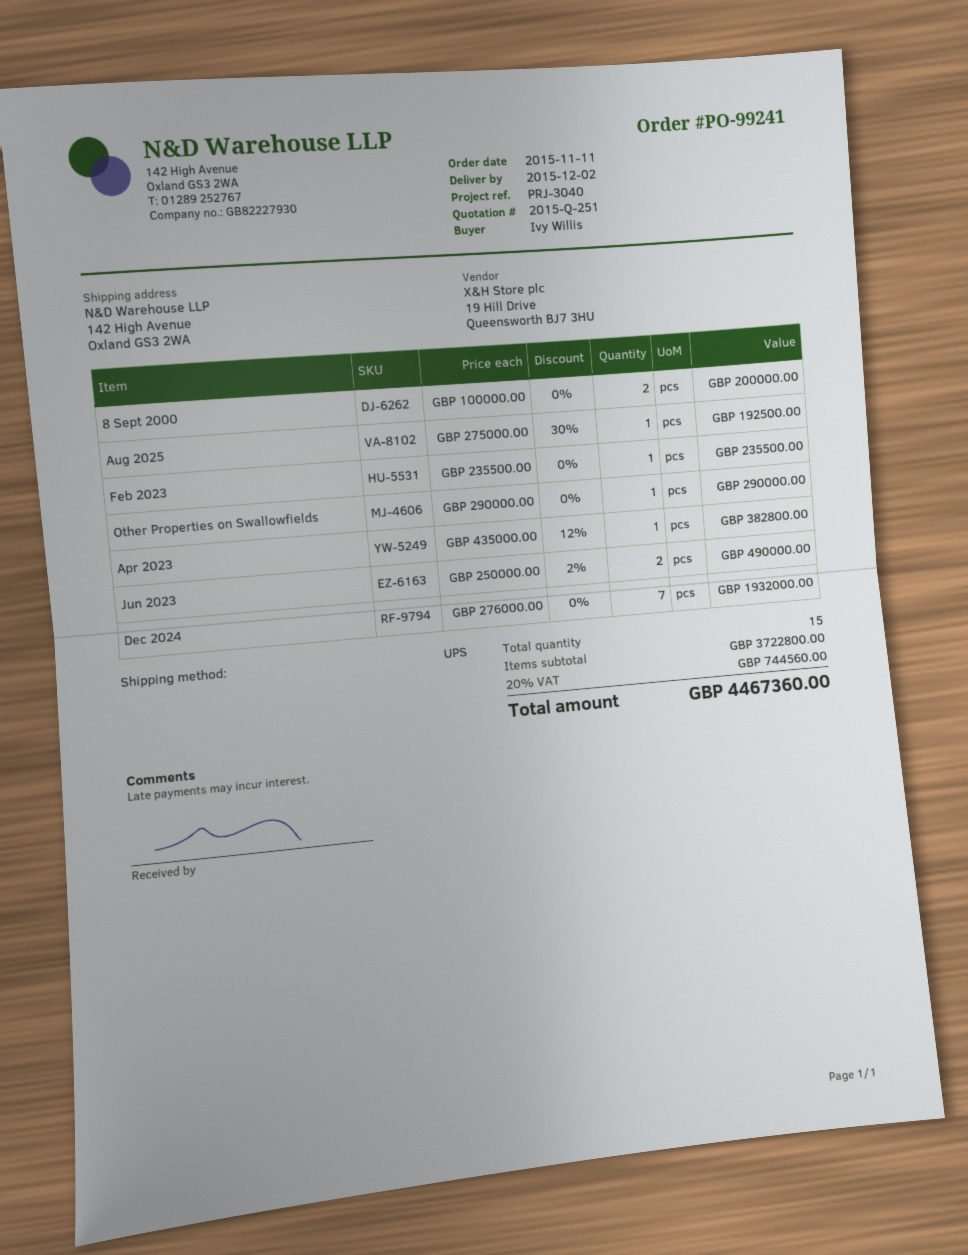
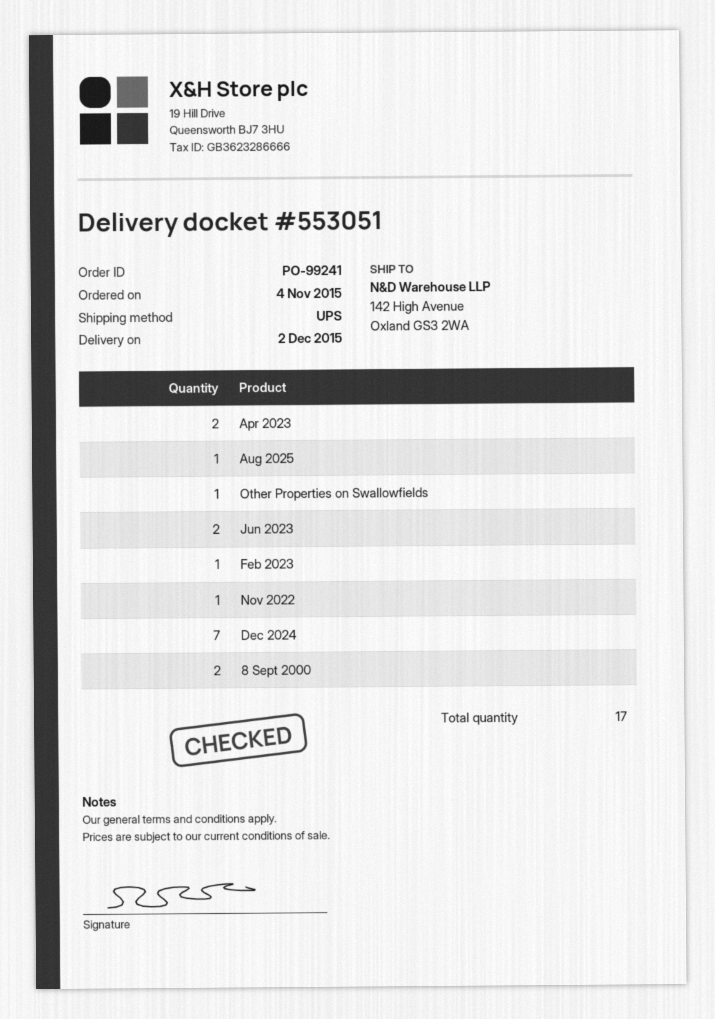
order date: 2015-11-11 -> 2015-11-04
Apr 2023: 1 -> 2
Nov 2022: none -> 1
total quantity: 15 -> 17

